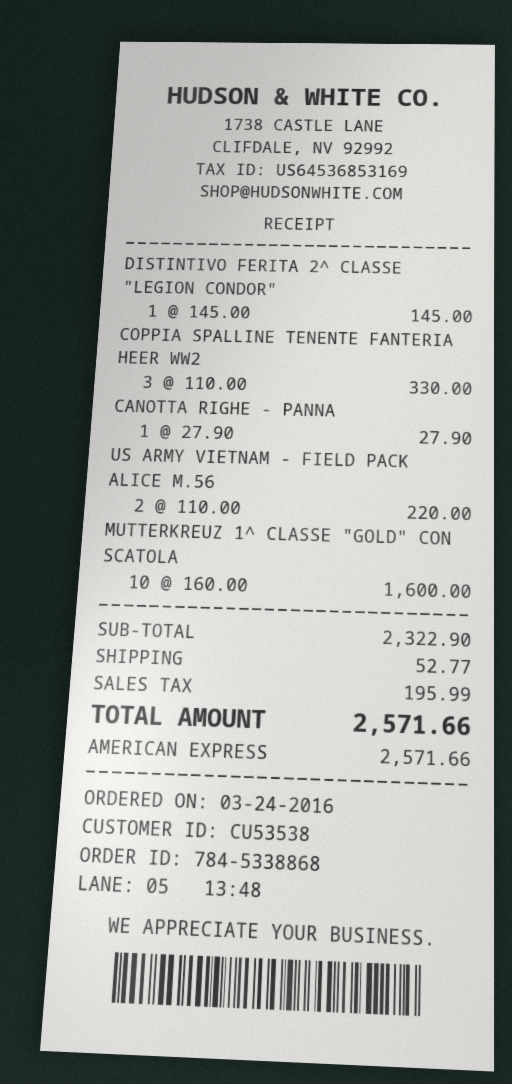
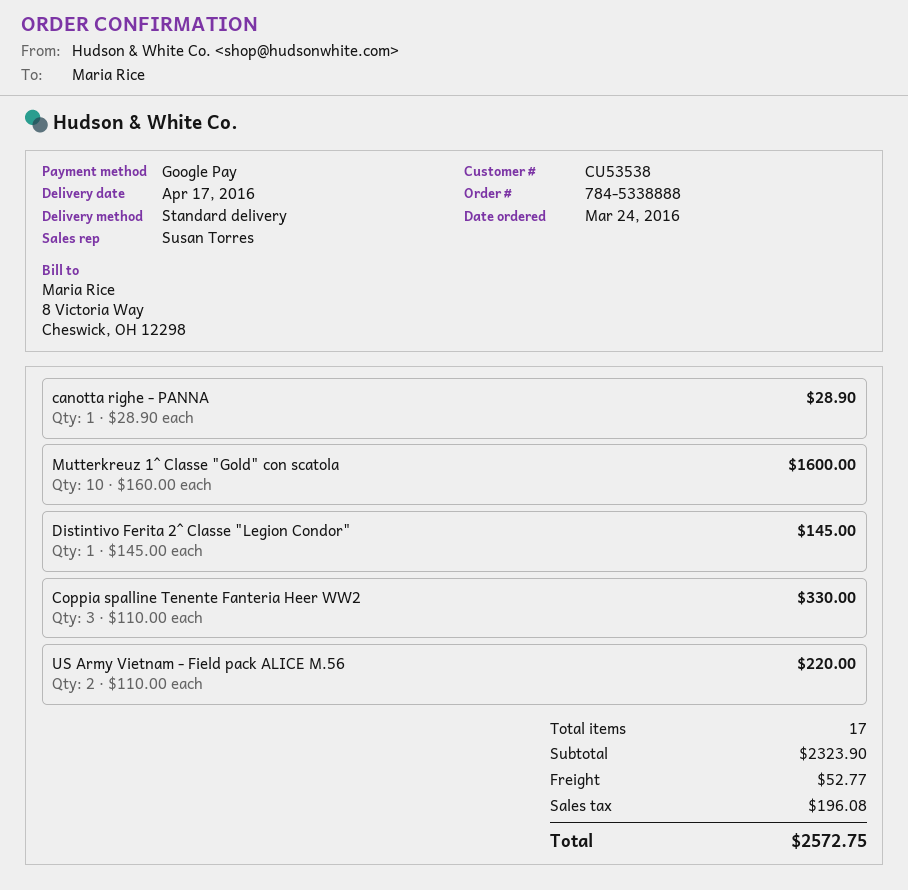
order number: 784-5338868 -> 784-5338888
payment method: American Express -> Google Pay
CANOTTA RIGHE - PANNA: 1 x 27.90 = 27.90 -> 1 x 28.90 = 28.90
subtotal: 2322.90 -> 2323.90
tax: 195.99 -> 196.08
total: 2571.66 -> 2572.75

